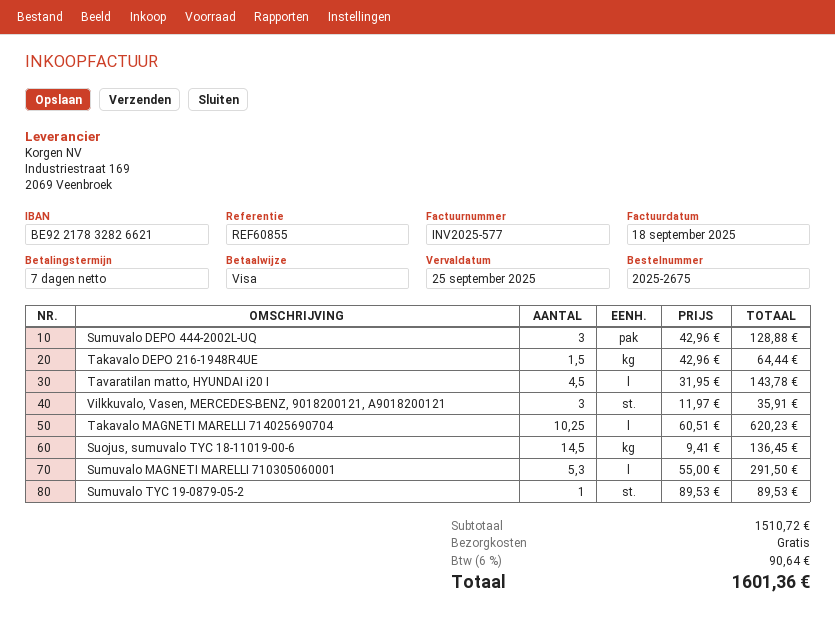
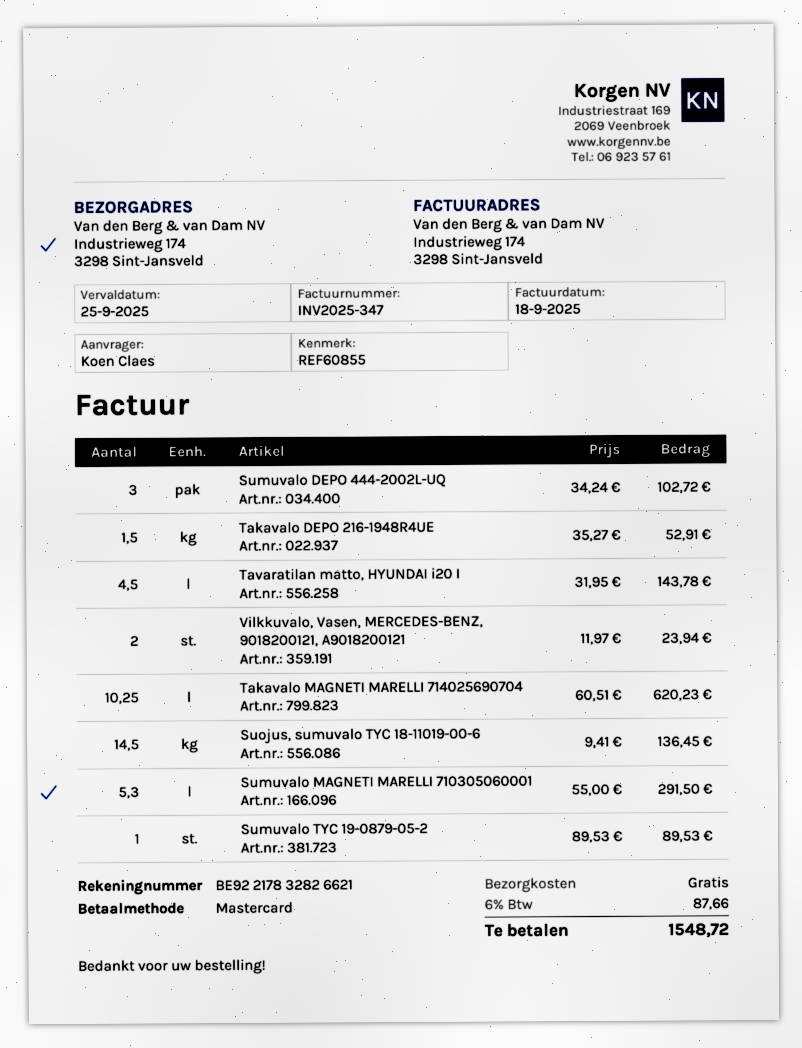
invoice number: INV2025-577 -> INV2025-347
payment method: Visa -> Mastercard
Sumuvalo DEPO 444-2002L-UQ: 3 x 42.96 = 128.88 -> 3 x 34.24 = 102.72
Takavalo DEPO 216-1948R4UE: 1.5 x 42.96 = 64.44 -> 1.5 x 35.27 = 52.91
Vilkkuvalo, Vasen, MERCEDES-BENZ, 9018200121, A9018200121: 3 x 11.97 = 35.91 -> 2 x 11.97 = 23.94
tax: 6% = 90.64 -> 6% = 87.66
total: 1601.36 -> 1548.72

